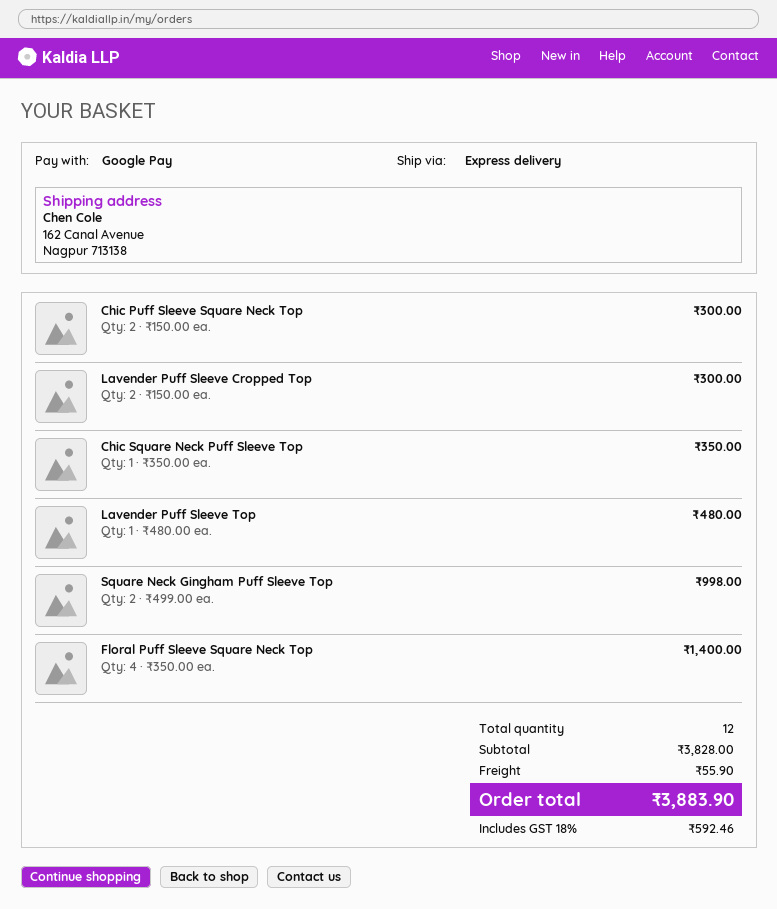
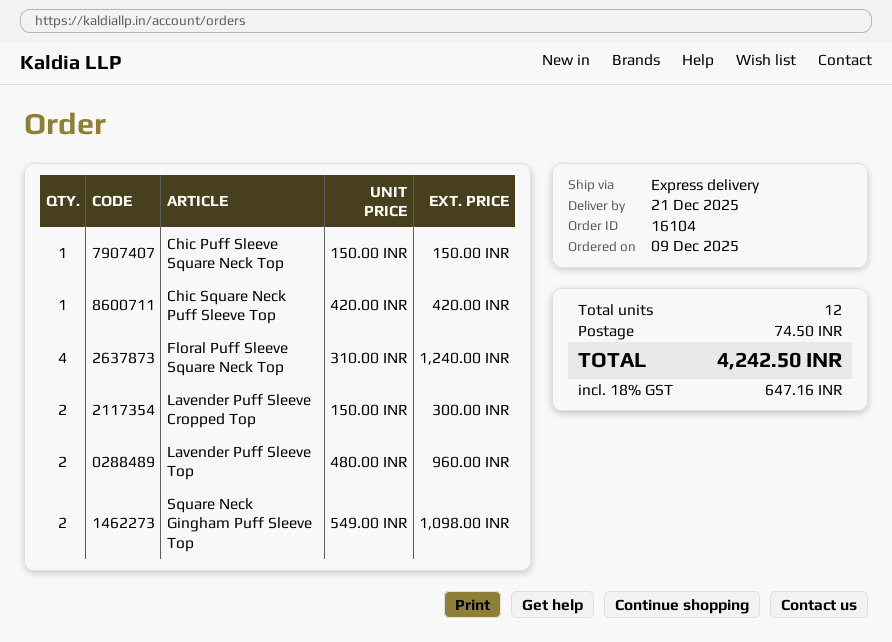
Chic Puff Sleeve Square Neck Top: 2 x 150.00 = 300.00 -> 1 x 150.00 = 150.00
Chic Square Neck Puff Sleeve Top: 1 x 350.00 = 350.00 -> 1 x 420.00 = 420.00
Lavender Puff Sleeve Top: 1 x 480.00 = 480.00 -> 2 x 480.00 = 960.00
Square Neck Gingham Puff Sleeve Top: 2 x 499.00 = 998.00 -> 2 x 549.00 = 1098.00
Floral Puff Sleeve Square Neck Top: 4 x 350.00 = 1400.00 -> 4 x 310.00 = 1240.00
shipping: 55.90 -> 74.50
tax: 18% = 592.46 -> 18% = 647.16
total: 3883.90 -> 4242.50

